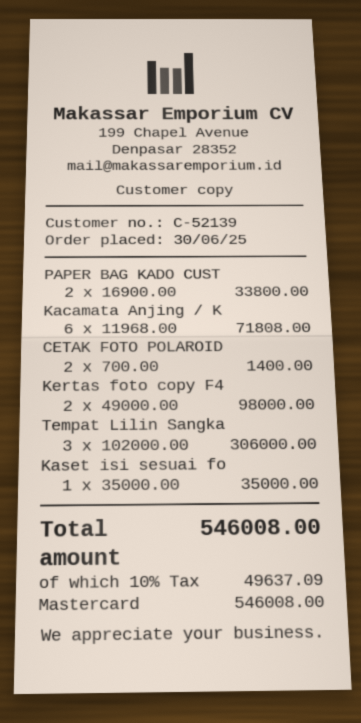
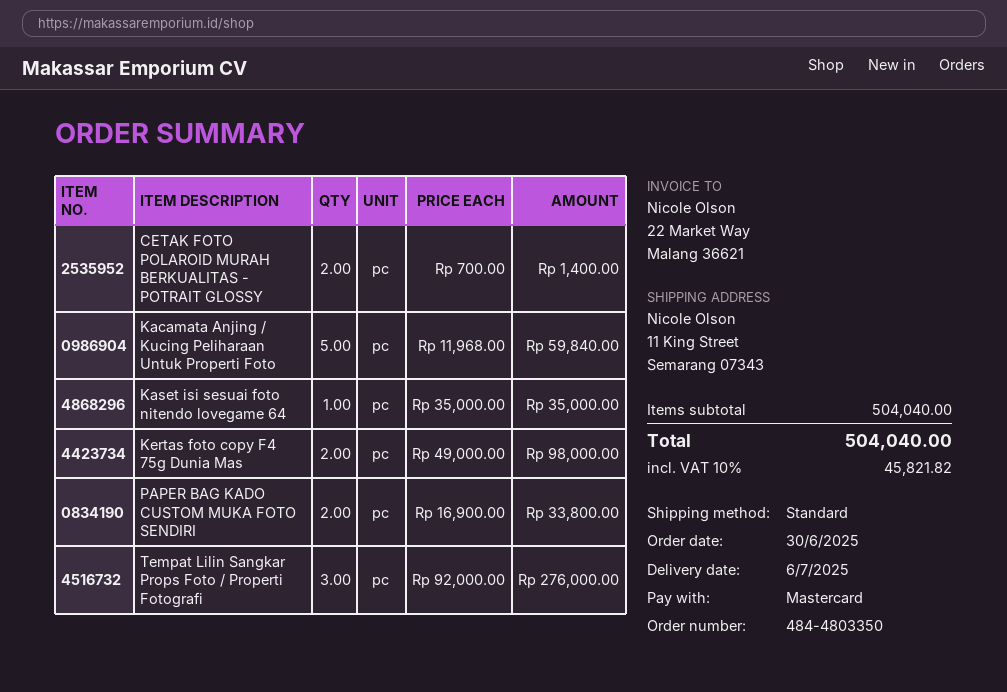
Kacamata Anjing / K: 6 x 11968.00 = 71808.00 -> 5 x 11968.00 = 59840.00
Tempat Lilin Sangka: 3 x 102000.00 = 306000.00 -> 3 x 92000.00 = 276000.00
tax: 10% = 49637.09 -> 10% = 45821.82
total: 546008.00 -> 504040.00

